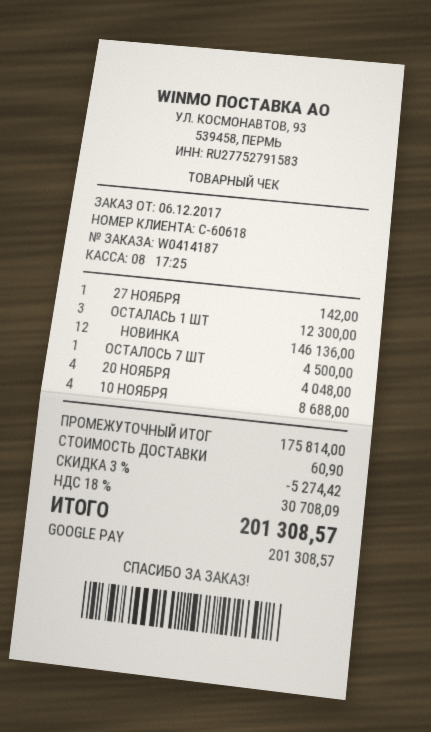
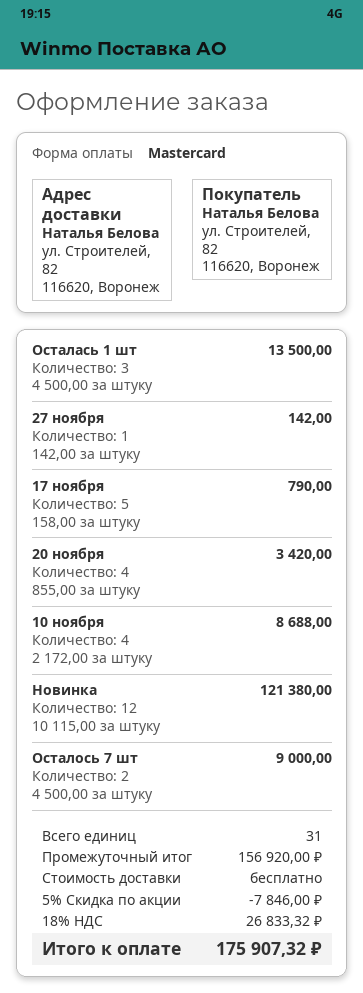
payment method: Google Pay -> Mastercard
ОСТАЛАСЬ 1 ШТ: 3 for 12300.00 -> 3 for 13500.00
НОВИНКА: 12 for 146136.00 -> 12 for 121380.00
ОСТАЛОСЬ 7 ШТ: 1 for 4500.00 -> 2 for 9000.00
20 НОЯБРЯ: 4 for 4048.00 -> 4 for 3420.00
17 ноября: none -> 5 for 790.00
subtotal: 175814.00 -> 156920.00
discount: 3% = 5274.42 -> 5% = 7846.00
shipping: 60.90 -> 0.00
tax: 18% = 30708.09 -> 18% = 26833.32
total: 201308.57 -> 175907.32

